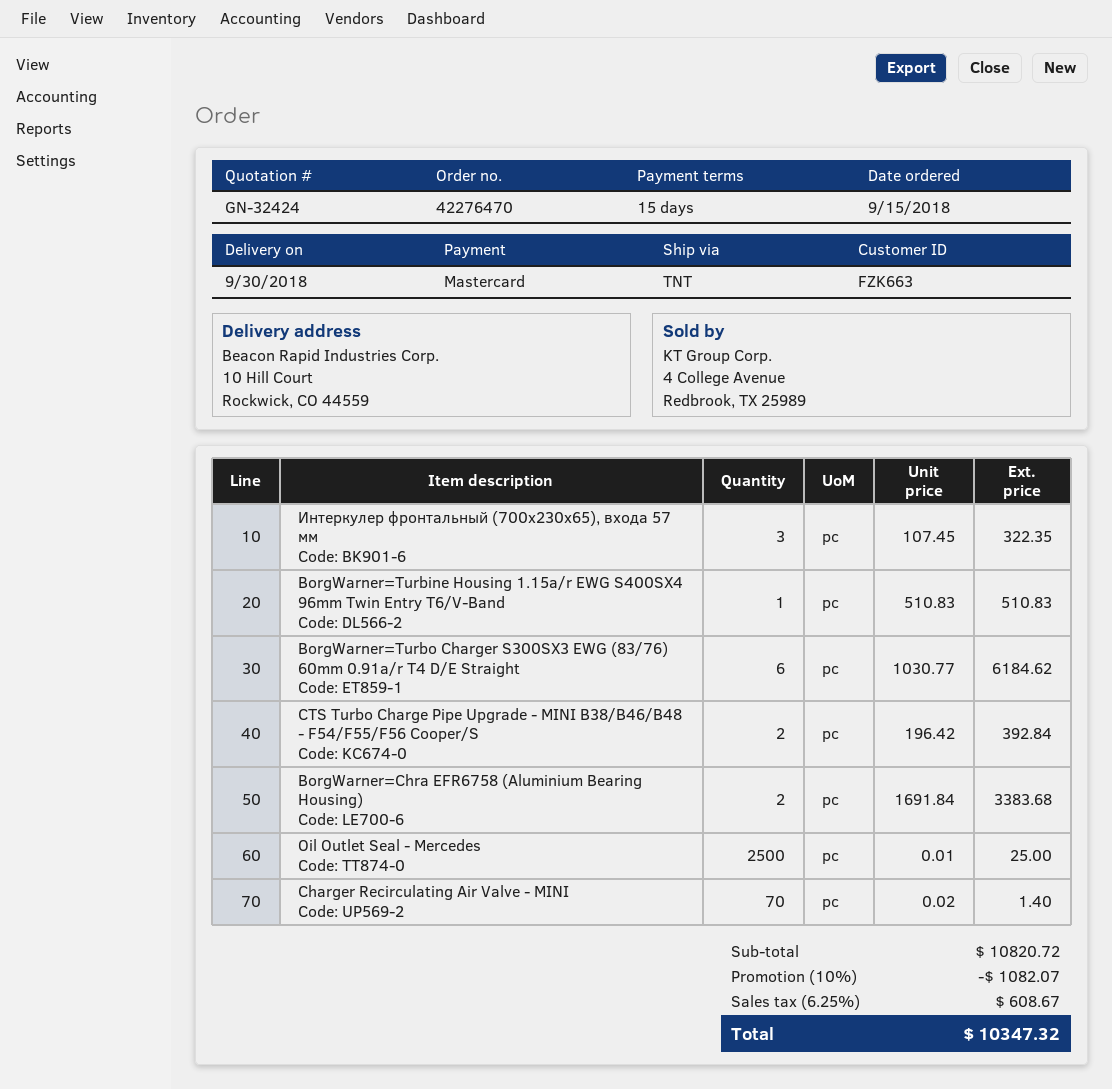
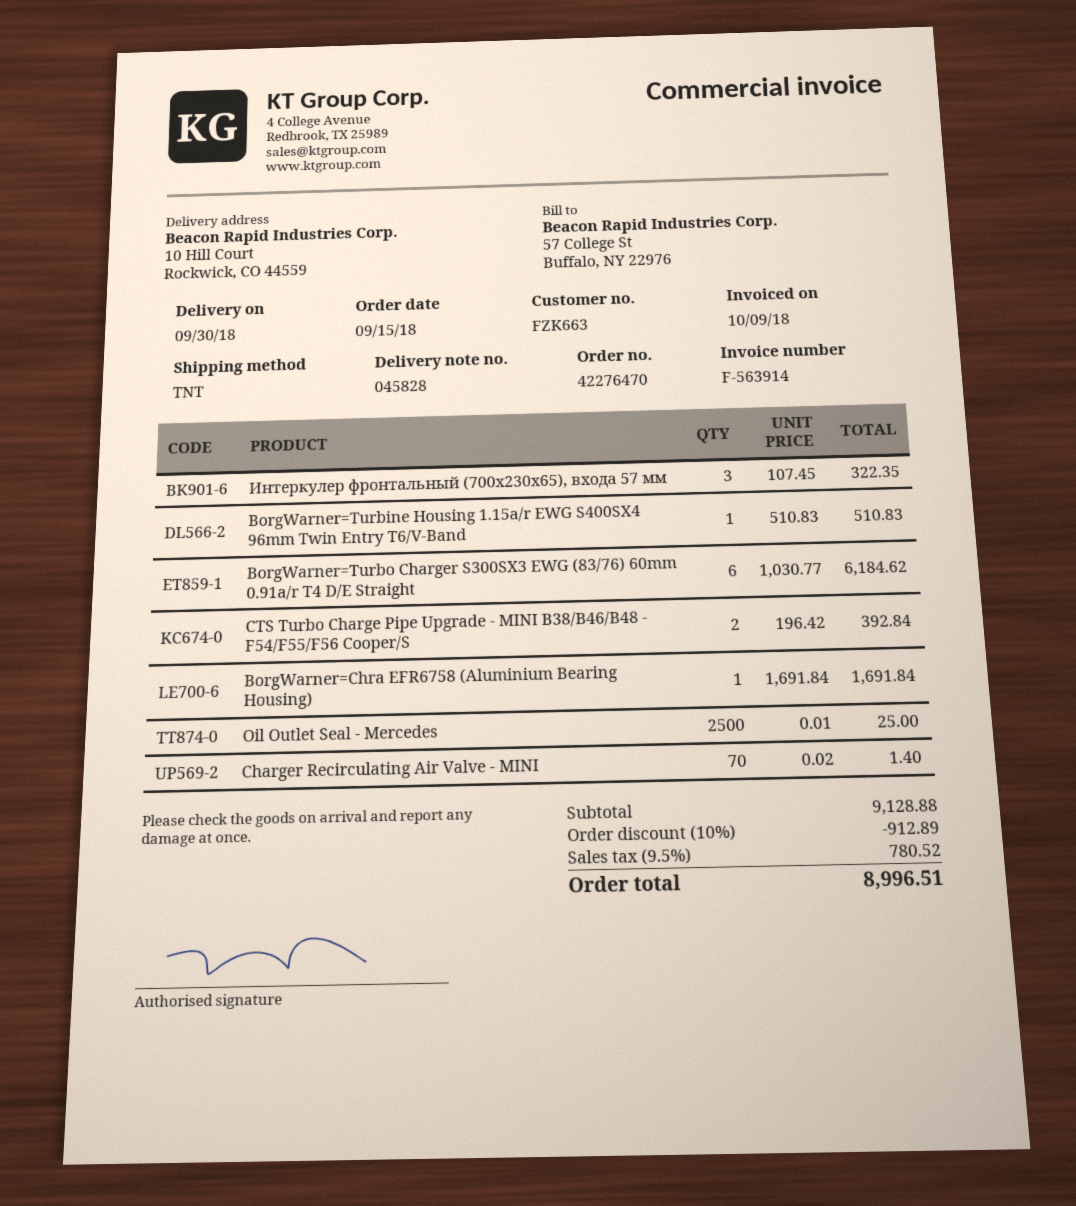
BorgWarner=Chra EFR6758 (Aluminium Bearing Housing): 2 x 1691.84 = 3383.68 -> 1 x 1691.84 = 1691.84
subtotal: 10820.72 -> 9128.88
discount: 10% = 1082.07 -> 10% = 912.89
tax: 6.25% = 608.67 -> 9.5% = 780.52
total: 10347.32 -> 8996.51

